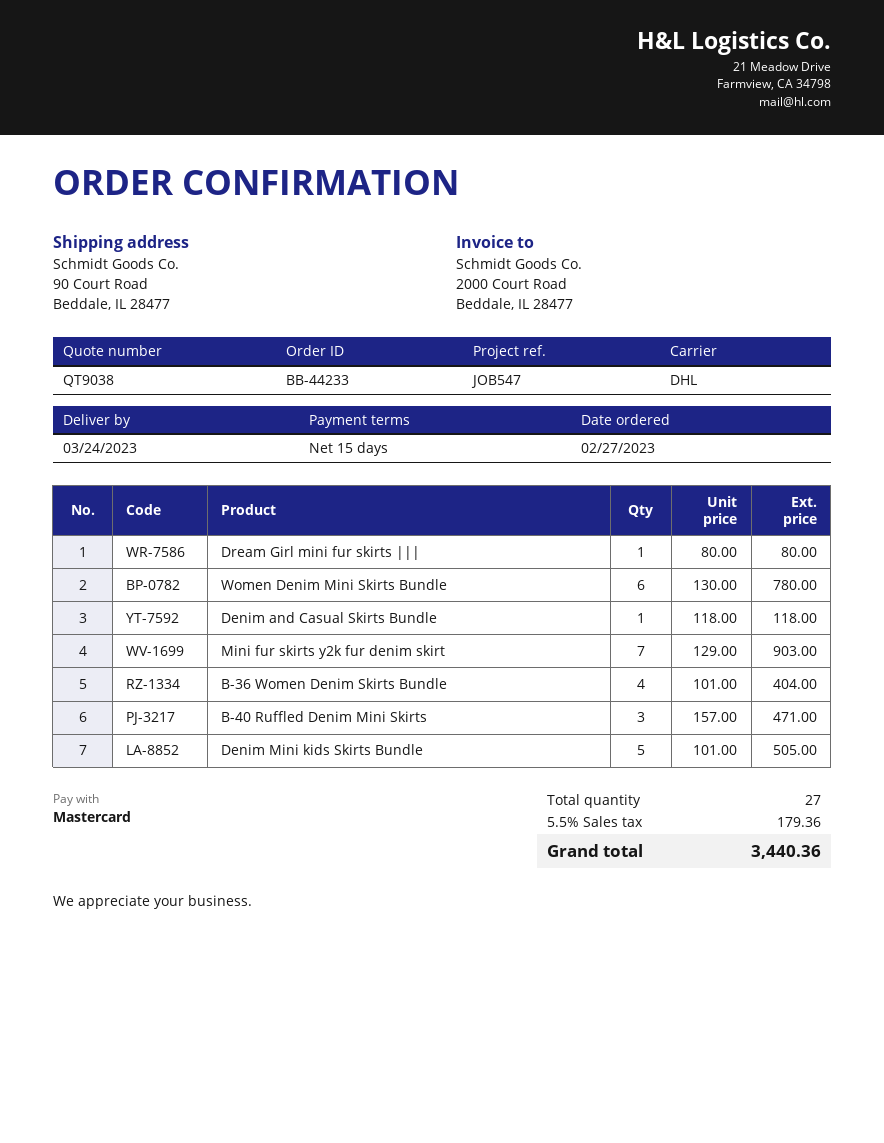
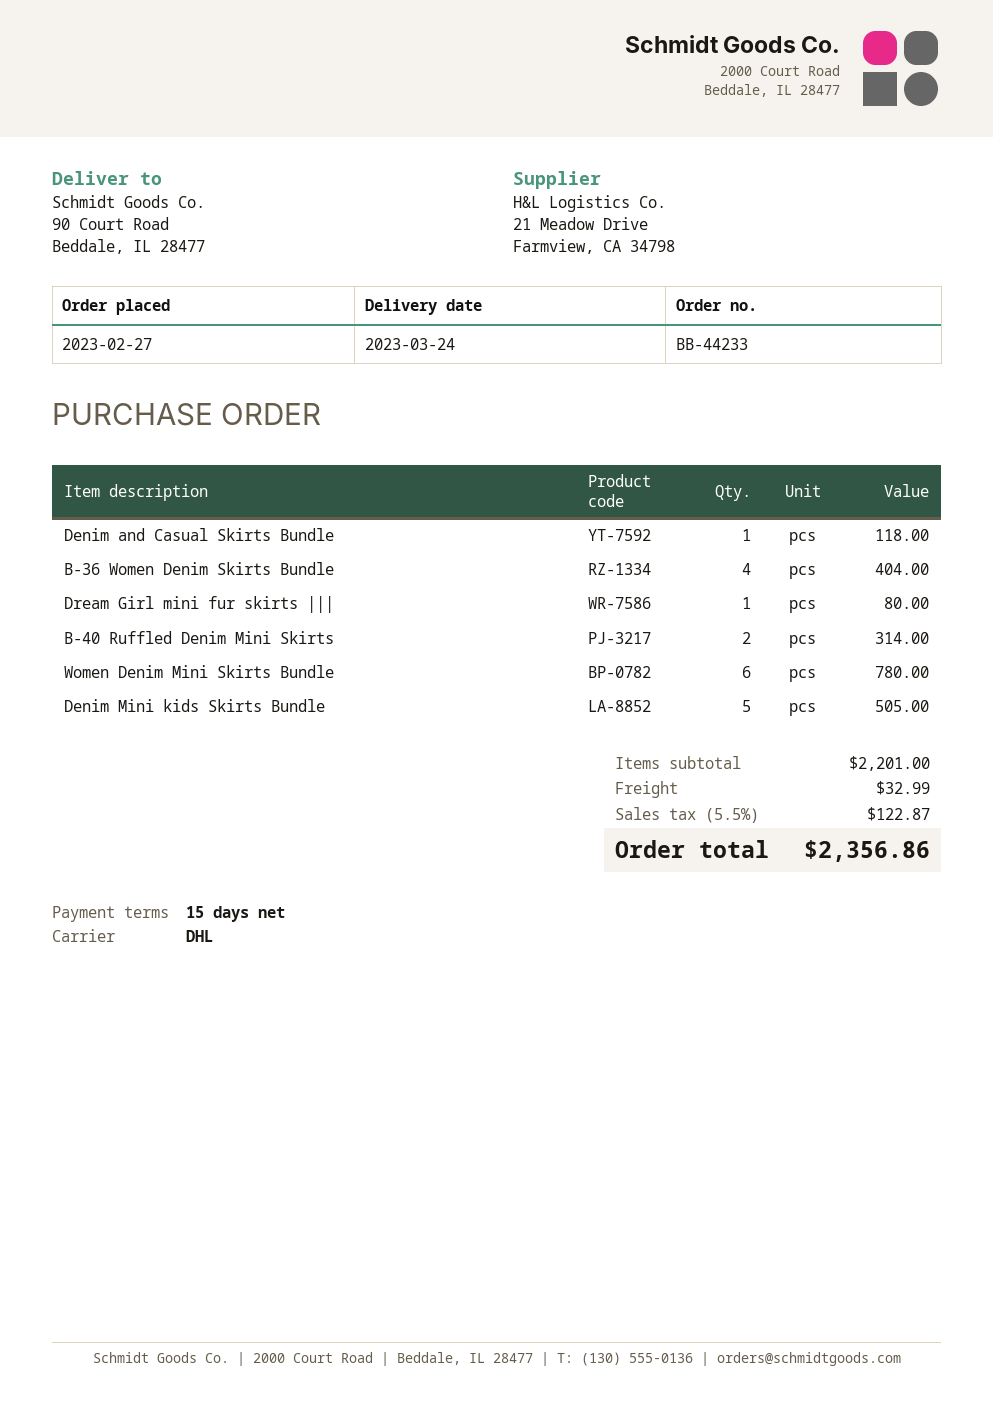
Mini fur skirts y2k fur denim skirt: 7 for 903.00 -> none
B-40 Ruffled Denim Mini Skirts: 3 for 471.00 -> 2 for 314.00
shipping: none -> 32.99
tax: 5.5% = 179.36 -> 5.5% = 122.87
total: 3440.36 -> 2356.86

